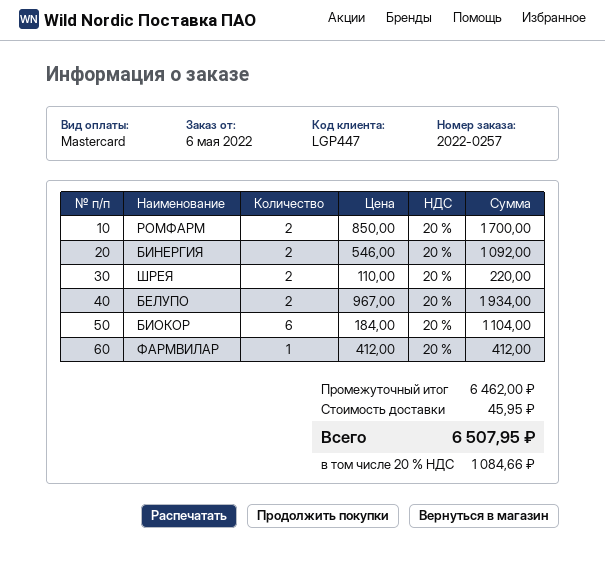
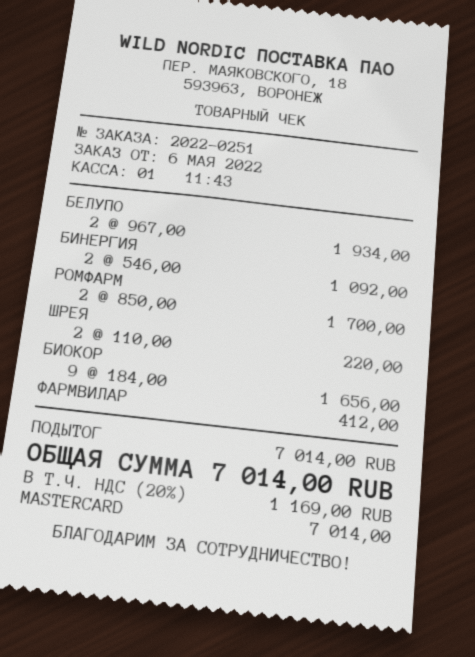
order number: 2022-0257 -> 2022-0251
БИОКОР: 6 x 184.00 = 1104.00 -> 9 x 184.00 = 1656.00
subtotal: 6462.00 -> 7014.00
shipping: 45.95 -> none
tax: 20% = 1084.66 -> 20% = 1169.00
total: 6507.95 -> 7014.00

